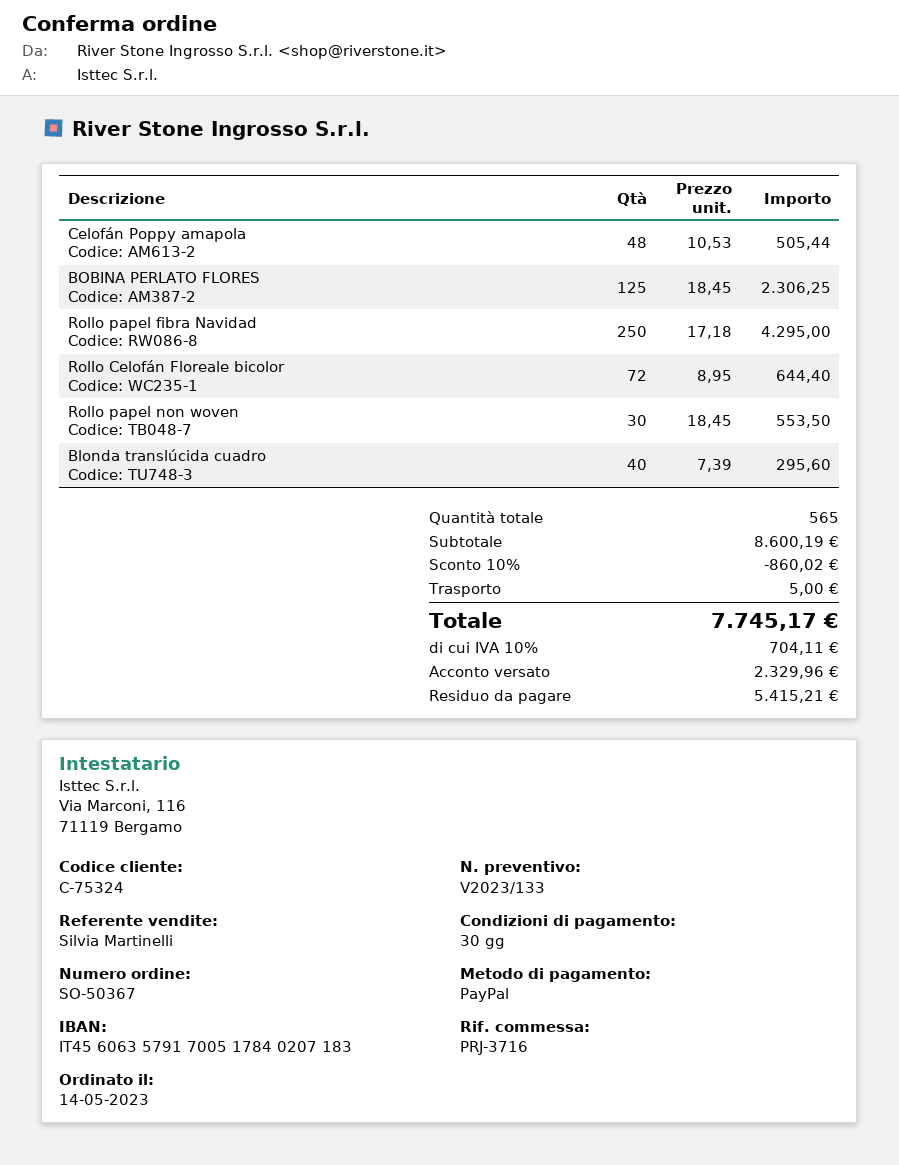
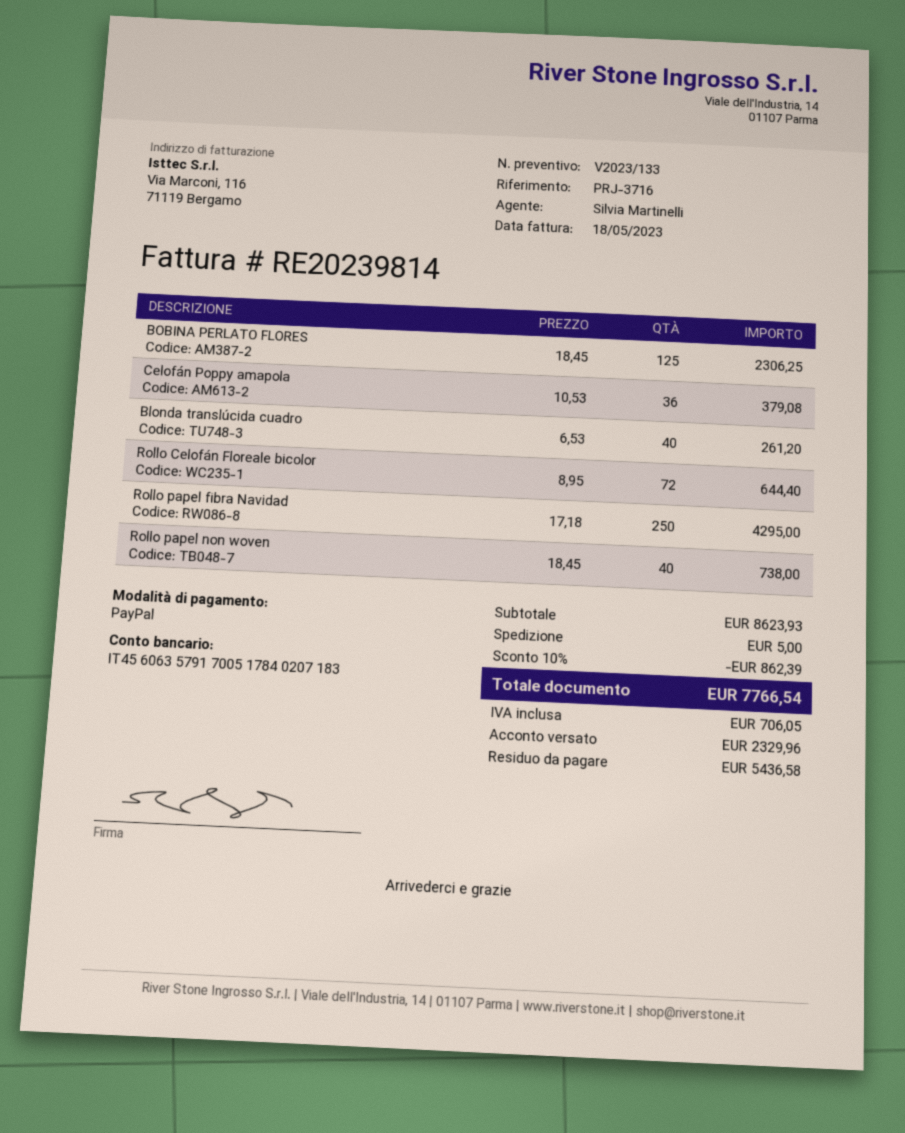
Celofán Poppy amapola: 48 x 10.53 = 505.44 -> 36 x 10.53 = 379.08
Rollo papel non woven: 30 x 18.45 = 553.50 -> 40 x 18.45 = 738.00
Blonda translúcida cuadro: 40 x 7.39 = 295.60 -> 40 x 6.53 = 261.20
subtotal: 8600.19 -> 8623.93
discount: 10% = 860.02 -> 10% = 862.39
tax: 704.11 -> 706.05
total: 7745.17 -> 7766.54
balance: 5415.21 -> 5436.58

